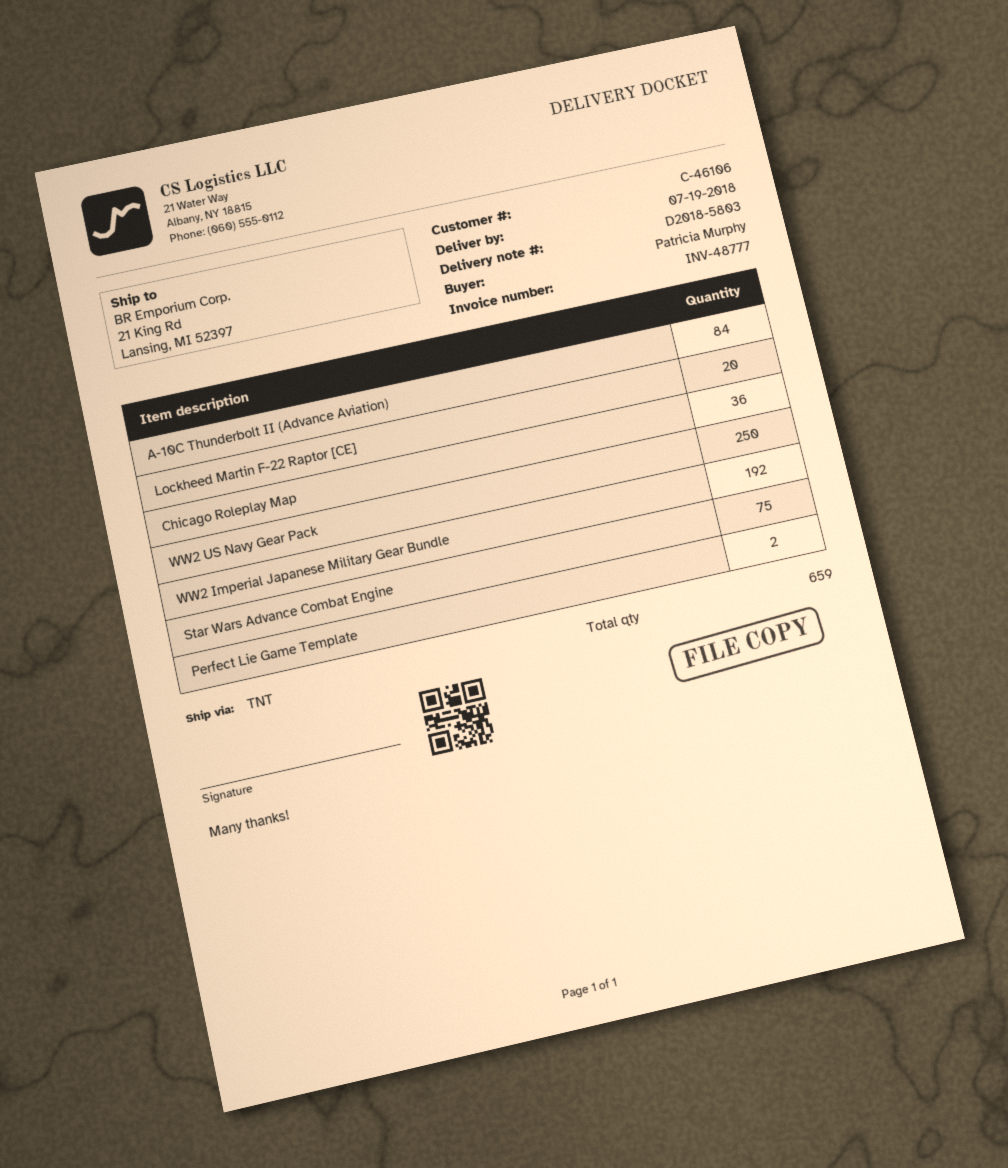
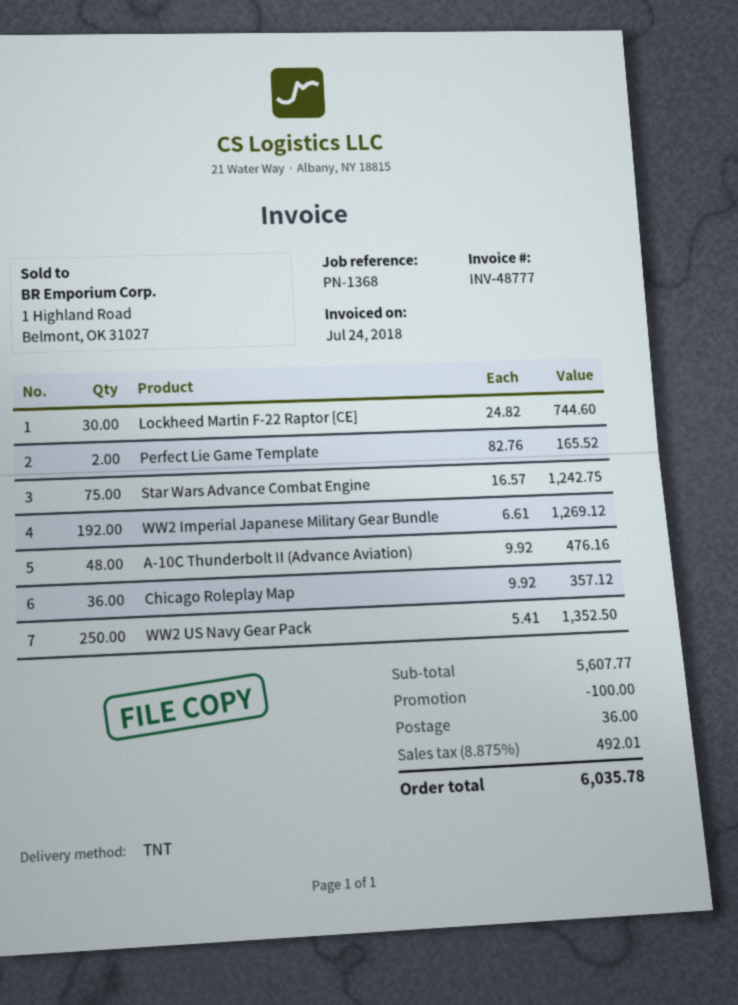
A-10C Thunderbolt II (Advance Aviation): 84 -> 48
Lockheed Martin F-22 Raptor [CE]: 20 -> 30

